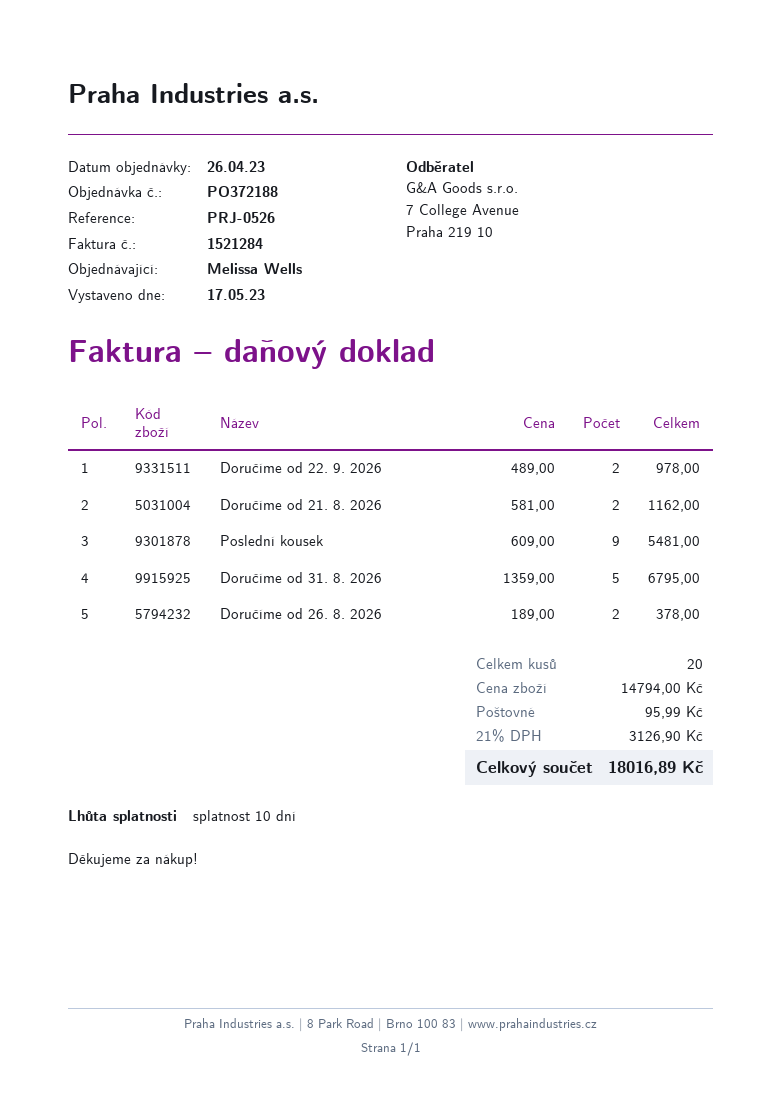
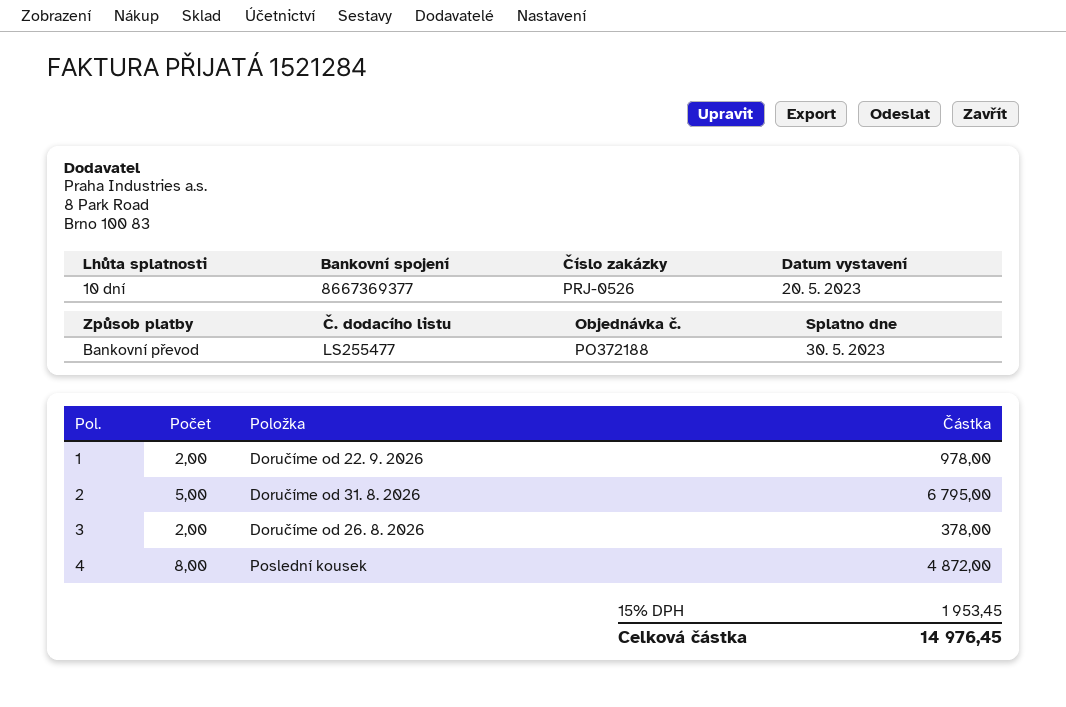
invoice date: 2023-05-17 -> 2023-05-20
Doručíme od 21. 8. 2026: 2 for 1162.00 -> none
Poslední kousek: 9 for 5481.00 -> 8 for 4872.00
shipping: 95.99 -> none
tax: 21% = 3126.90 -> 15% = 1953.45
total: 18016.89 -> 14976.45

